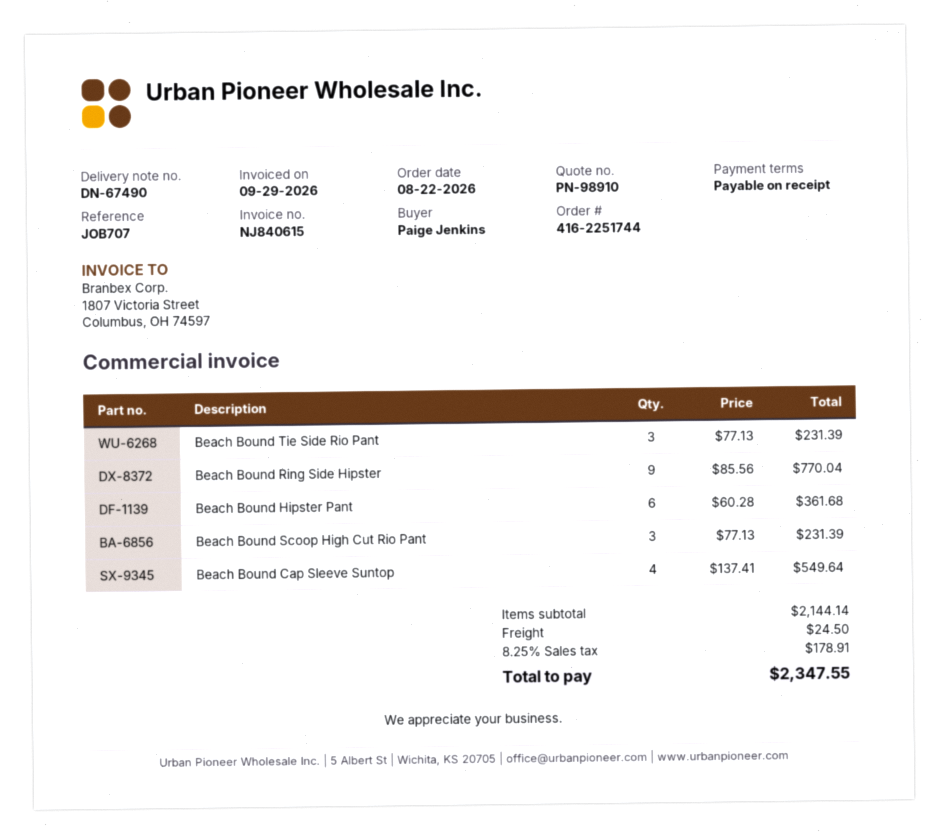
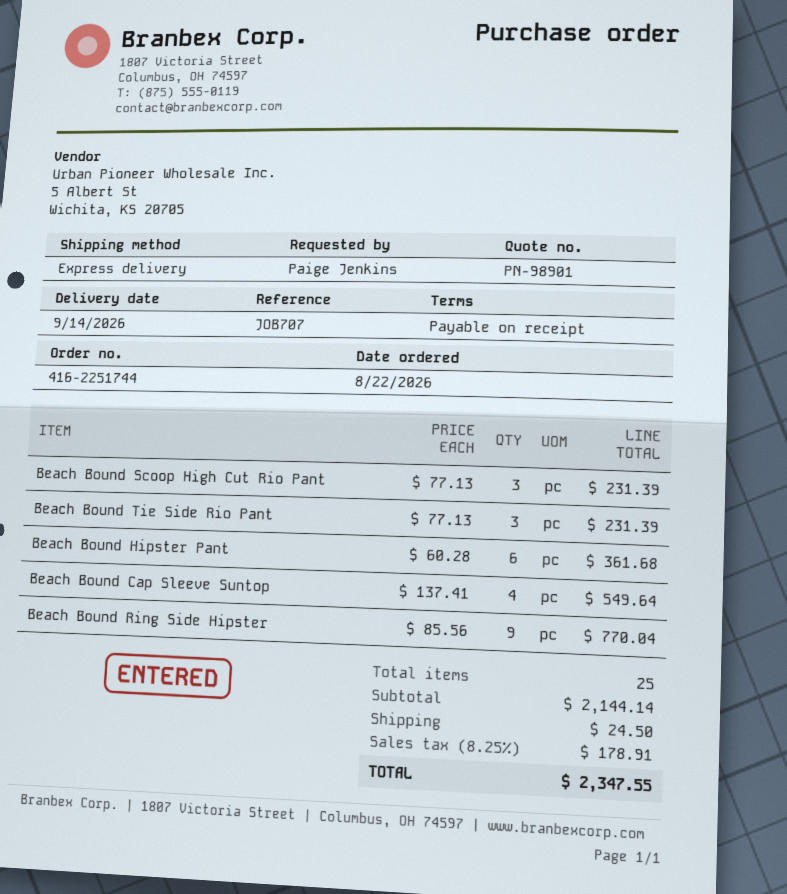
quote number: PN-98910 -> PN-98901

